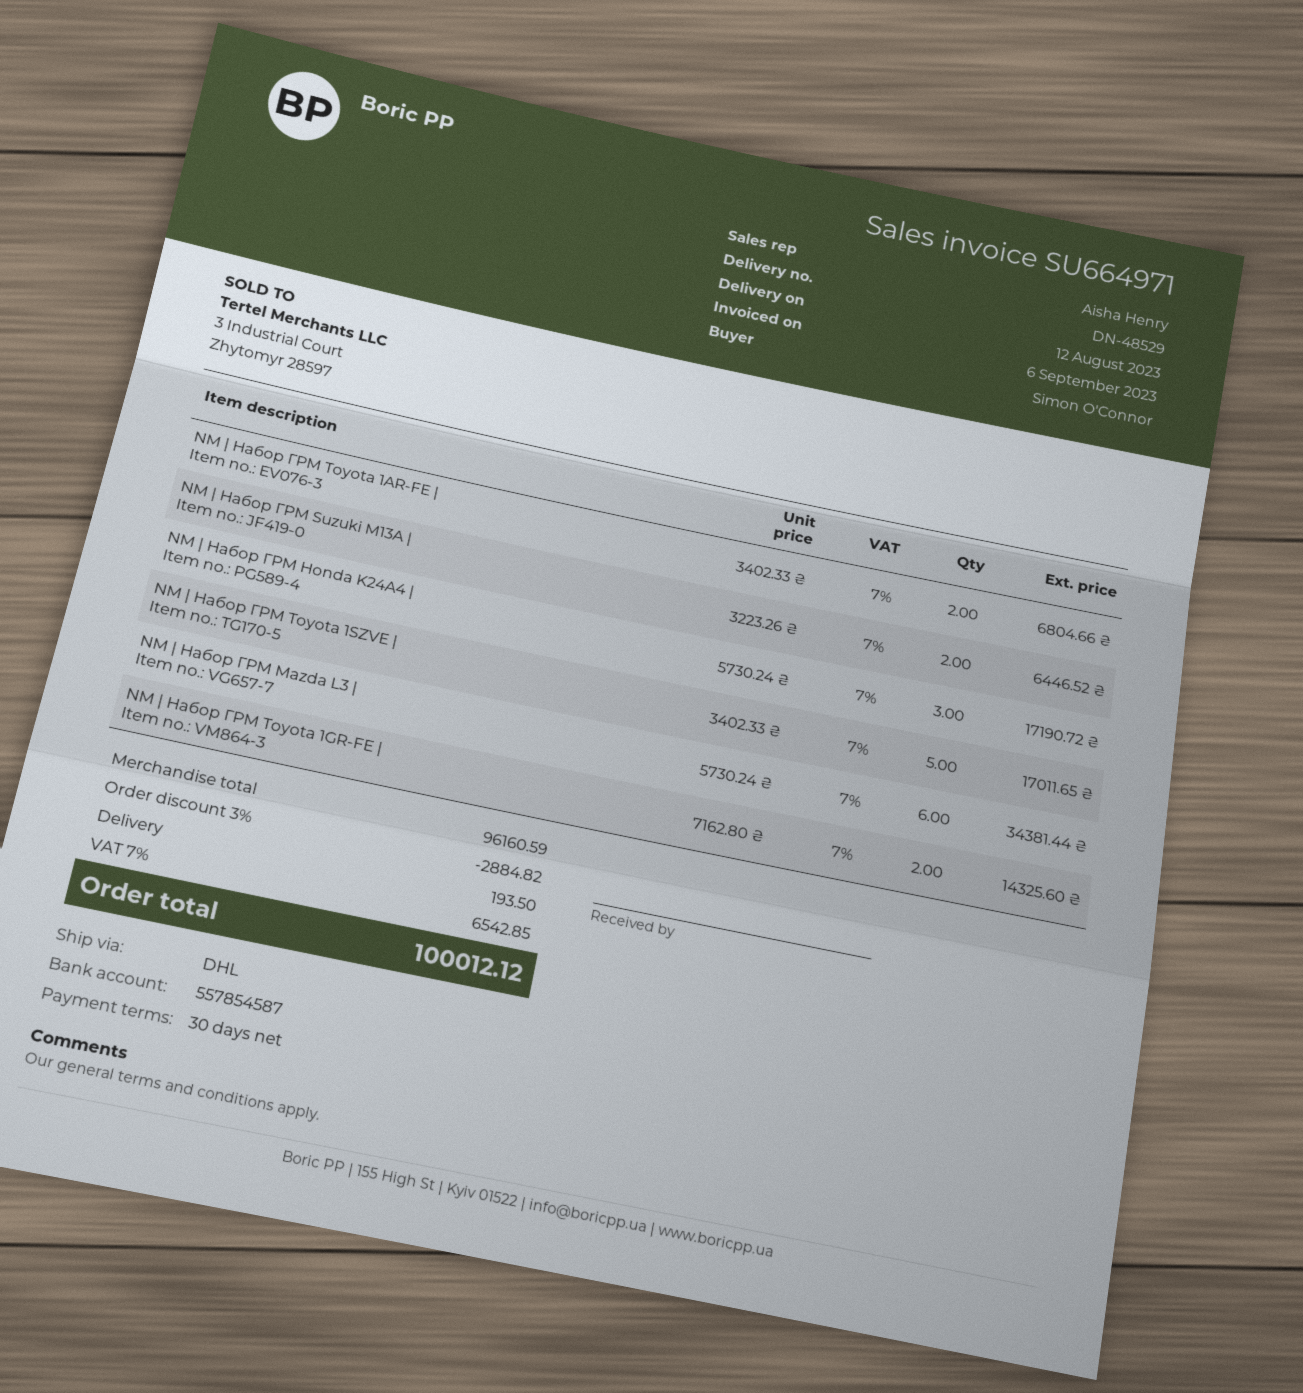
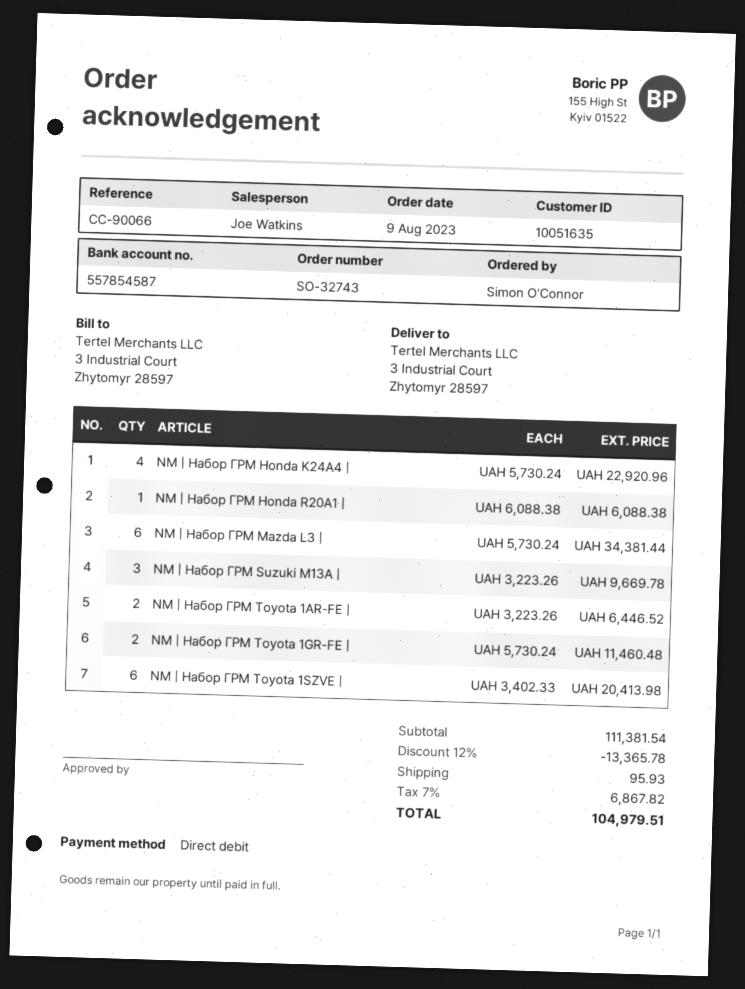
sales rep: Aisha Henry -> Joe Watkins
NM | Набор ГРМ Toyota 1AR-FE |: 2 x 3402.33 = 6804.66 -> 2 x 3223.26 = 6446.52
NM | Набор ГРМ Suzuki M13A |: 2 x 3223.26 = 6446.52 -> 3 x 3223.26 = 9669.78
NM | Набор ГРМ Honda K24A4 |: 3 x 5730.24 = 17190.72 -> 4 x 5730.24 = 22920.96
NM | Набор ГРМ Toyota 1SZVE |: 5 x 3402.33 = 17011.65 -> 6 x 3402.33 = 20413.98
NM | Набор ГРМ Toyota 1GR-FE |: 2 x 7162.80 = 14325.60 -> 2 x 5730.24 = 11460.48
NM | Набор ГРМ Honda R20A1 |: none -> 1 x 6088.38 = 6088.38
subtotal: 96160.59 -> 111381.54
discount: 3% = 2884.82 -> 12% = 13365.78
shipping: 193.50 -> 95.93
tax: 7% = 6542.85 -> 7% = 6867.82
total: 100012.12 -> 104979.51

